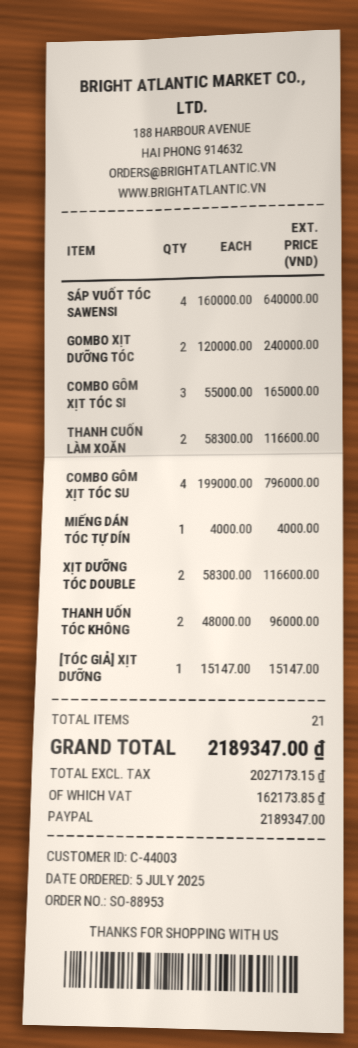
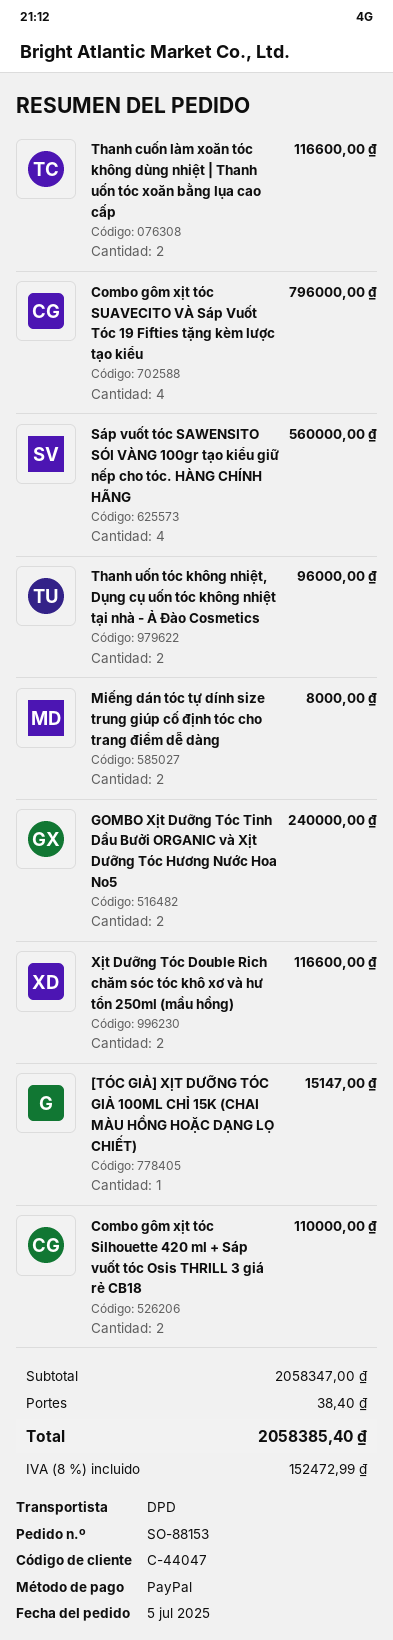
order number: SO-88953 -> SO-88153
customer number: C-44003 -> C-44047
SÁP VUỐT TÓC SAWENSI: 4 for 640000.00 -> 4 for 560000.00
COMBO GÔM XỊT TÓC SI: 3 for 165000.00 -> 2 for 110000.00
MIẾNG DÁN TÓC TỰ DÍN: 1 for 4000.00 -> 2 for 8000.00
shipping: none -> 38.40
tax: 162173.85 -> 152472.99
total: 2189347.00 -> 2058385.40

